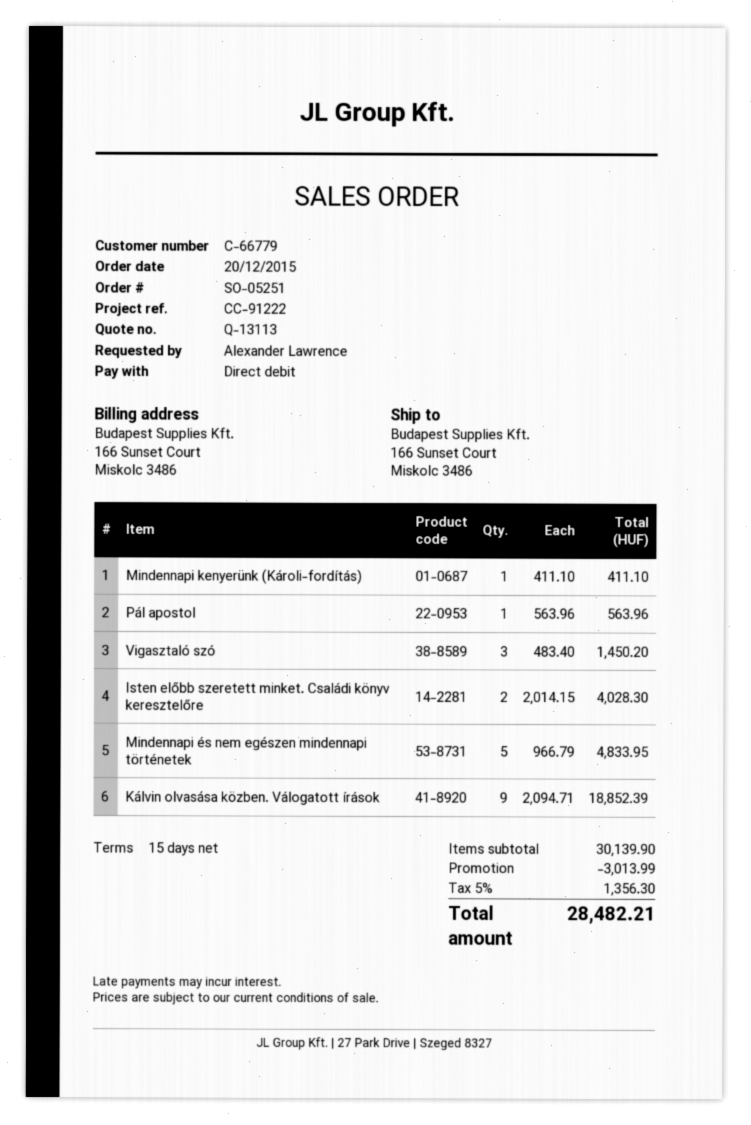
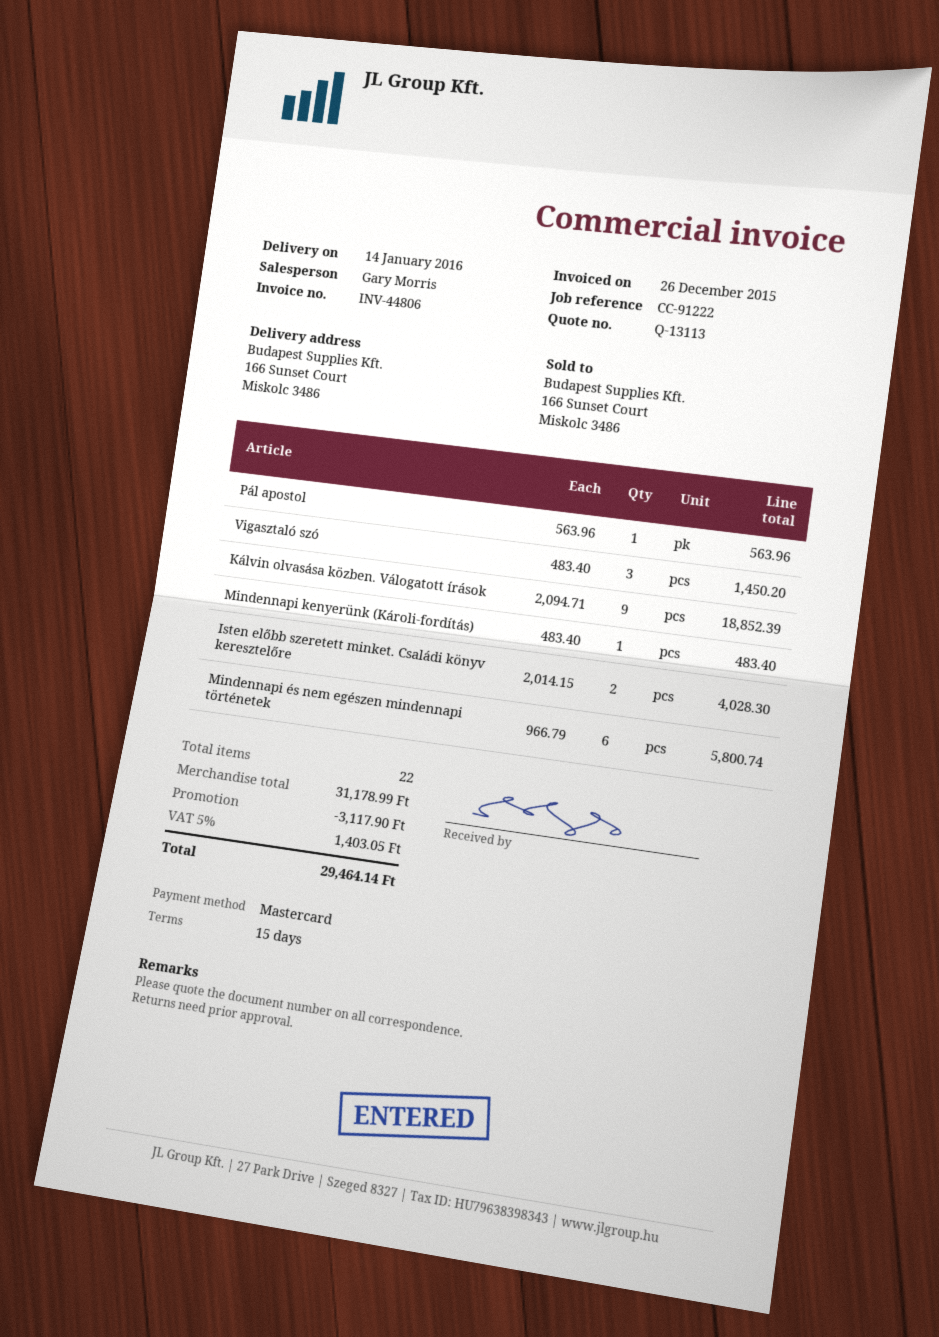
payment method: direct debit -> Mastercard
Mindennapi kenyerünk (Károli-fordítás): 1 x 411.10 = 411.10 -> 1 x 483.40 = 483.40
Mindennapi és nem egészen mindennapi történetek: 5 x 966.79 = 4833.95 -> 6 x 966.79 = 5800.74
subtotal: 30139.90 -> 31178.99
discount: 3013.99 -> 3117.90
tax: 5% = 1356.30 -> 5% = 1403.05
total: 28482.21 -> 29464.14

